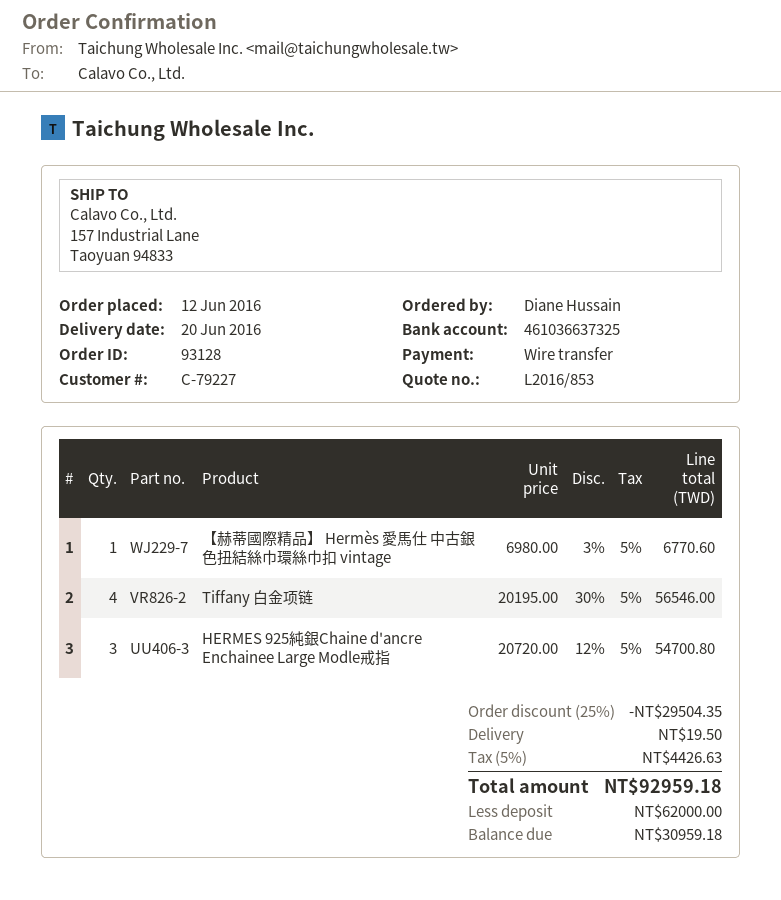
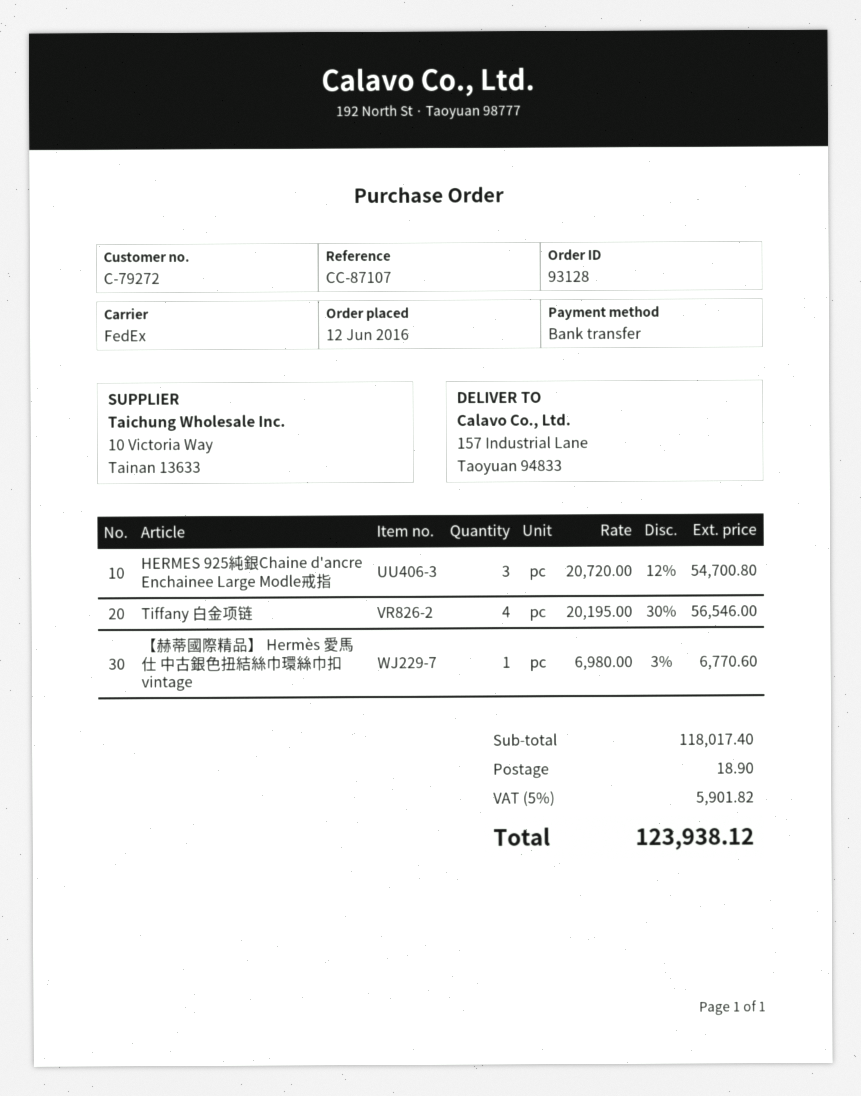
customer number: C-79227 -> C-79272
discount: 25% = 29504.35 -> none
shipping: 19.50 -> 18.90
tax: 5% = 4426.63 -> 5% = 5901.82
total: 92959.18 -> 123938.12

